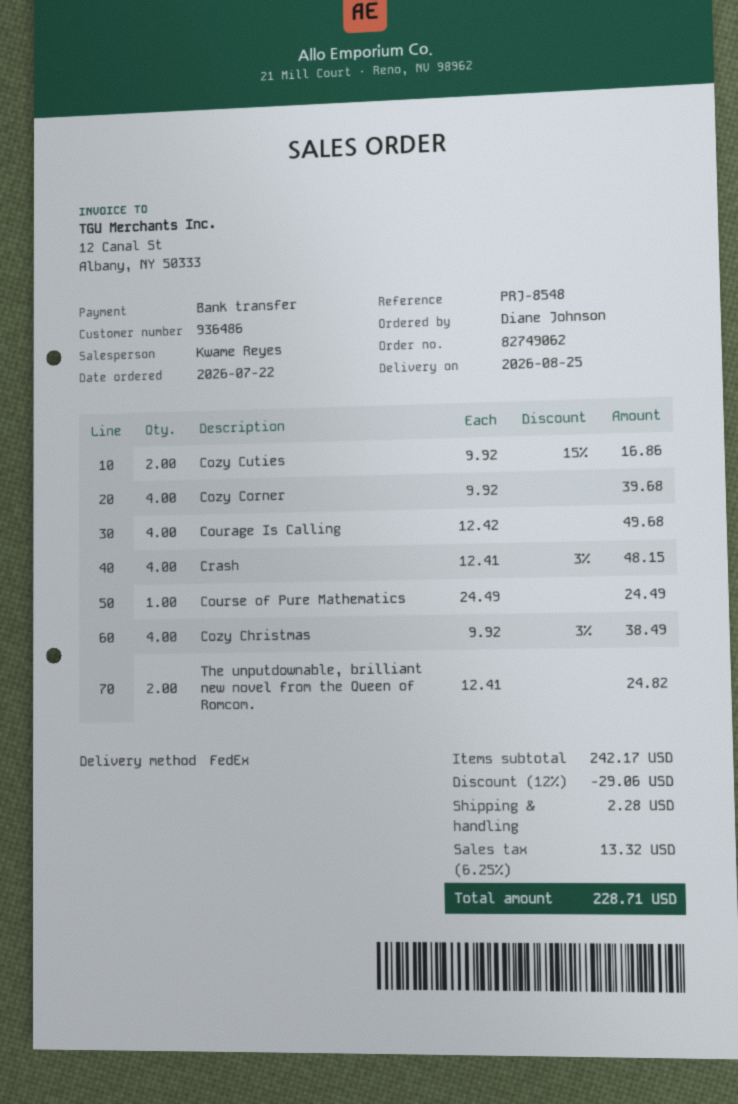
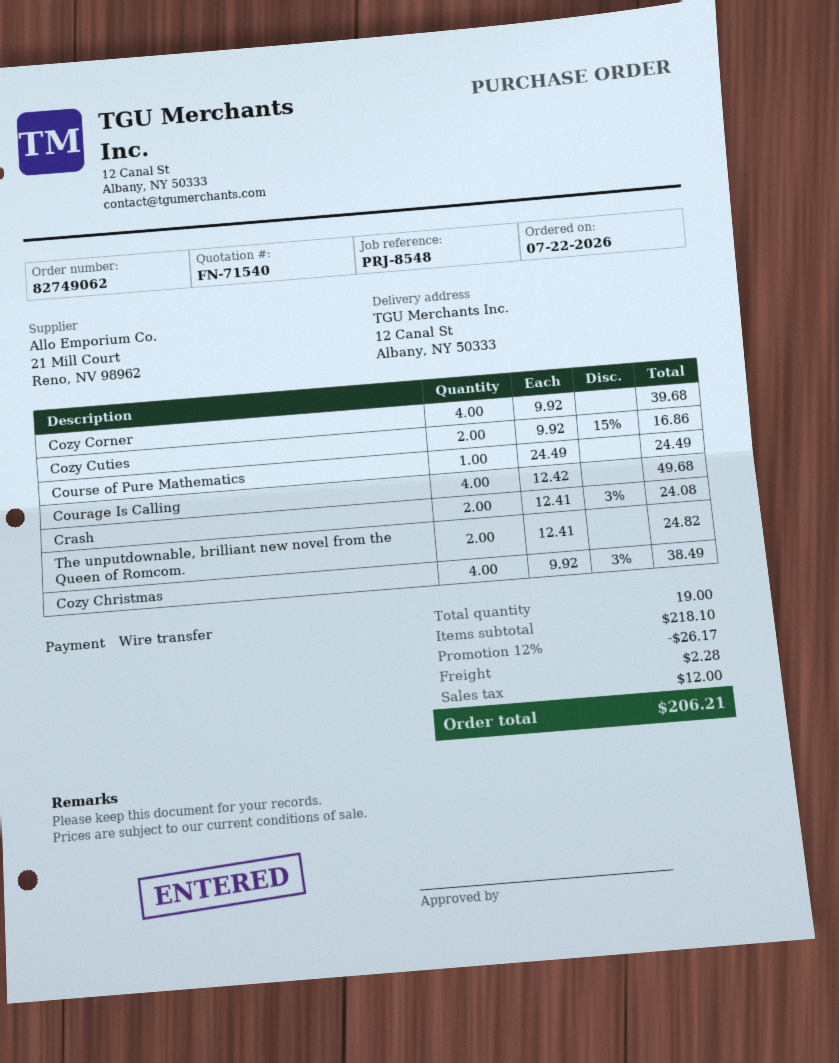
Crash: 4 x 12.41 - 3% = 48.15 -> 2 x 12.41 - 3% = 24.08
subtotal: 242.17 -> 218.10
discount: 12% = 29.06 -> 12% = 26.17
tax: 13.32 -> 12.00
total: 228.71 -> 206.21

